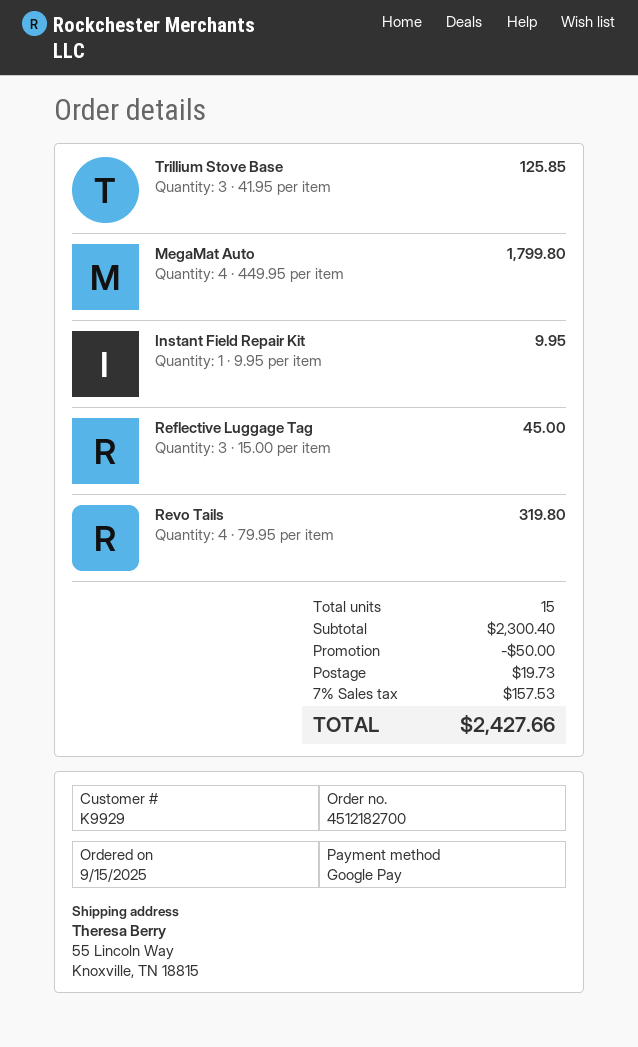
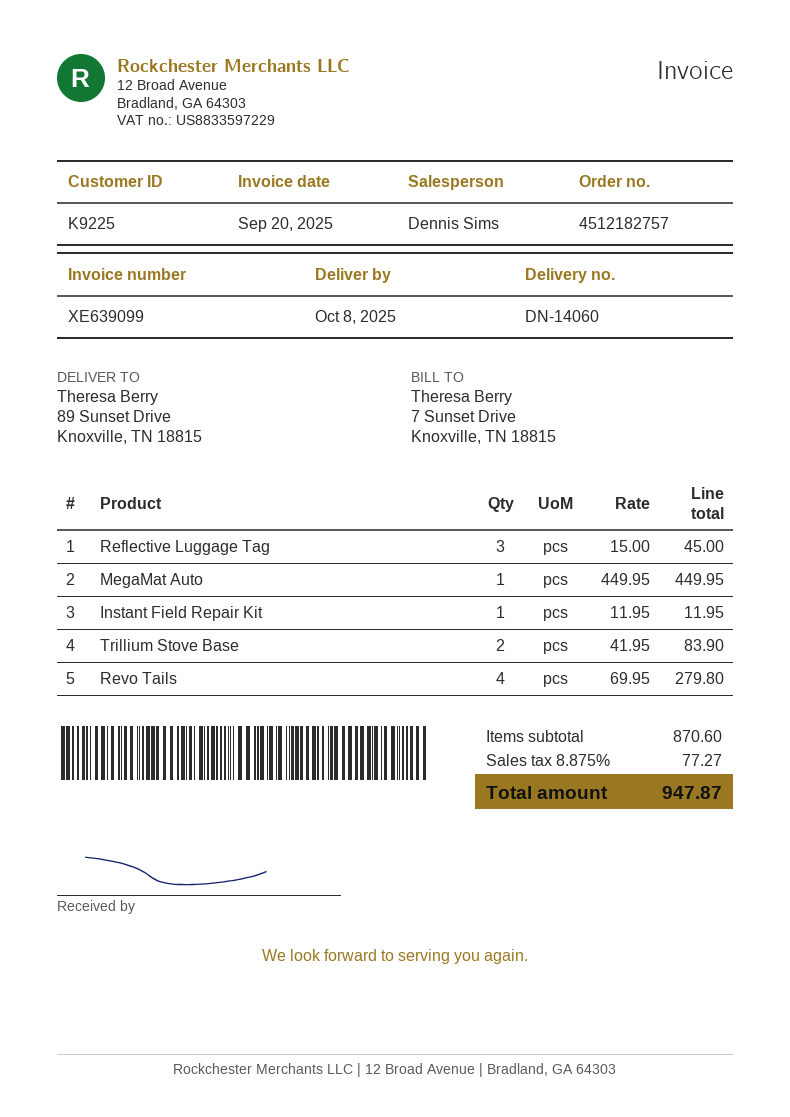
order number: 4512182700 -> 4512182757
customer number: K9929 -> K9225
ship to: 55 Lincoln Way, Knoxville, TN 18815 -> 89 Sunset Drive, Knoxville, TN 18815
Trillium Stove Base: 3 x 41.95 = 125.85 -> 2 x 41.95 = 83.90
MegaMat Auto: 4 x 449.95 = 1799.80 -> 1 x 449.95 = 449.95
Instant Field Repair Kit: 1 x 9.95 = 9.95 -> 1 x 11.95 = 11.95
Revo Tails: 4 x 79.95 = 319.80 -> 4 x 69.95 = 279.80
subtotal: 2300.40 -> 870.60
discount: 50.00 -> none
shipping: 19.73 -> none
tax: 7% = 157.53 -> 8.875% = 77.27
total: 2427.66 -> 947.87

